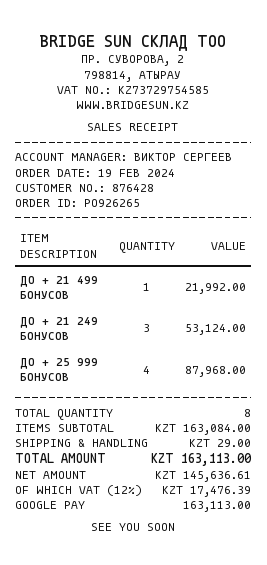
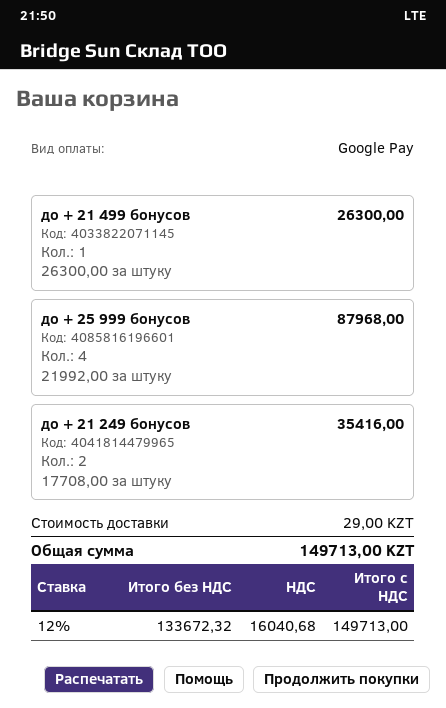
ДО + 21 499 БОНУСОВ: 1 for 21992.00 -> 1 for 26300.00
ДО + 21 249 БОНУСОВ: 3 for 53124.00 -> 2 for 35416.00
net: 145636.61 -> 133672.32
tax: 12% = 17476.39 -> 12% = 16040.68
total: 163113.00 -> 149713.00

